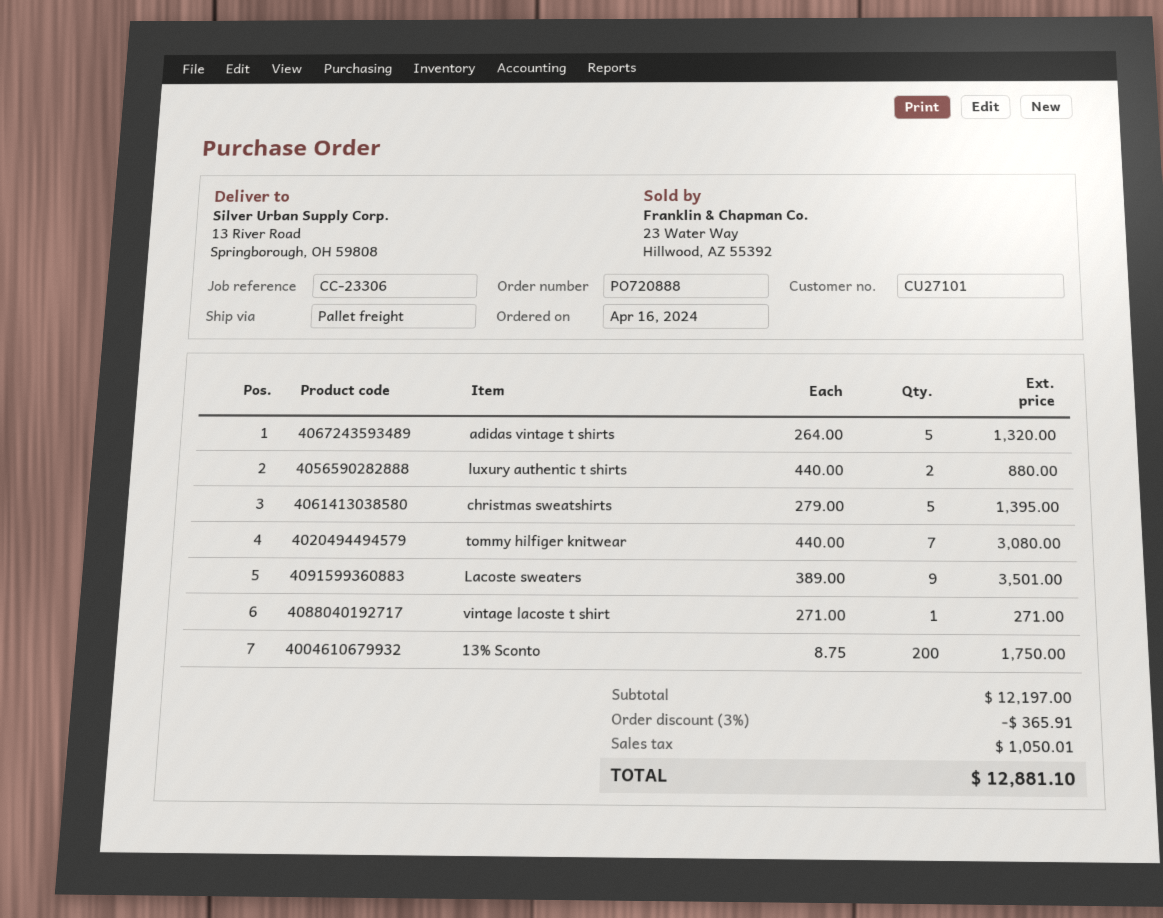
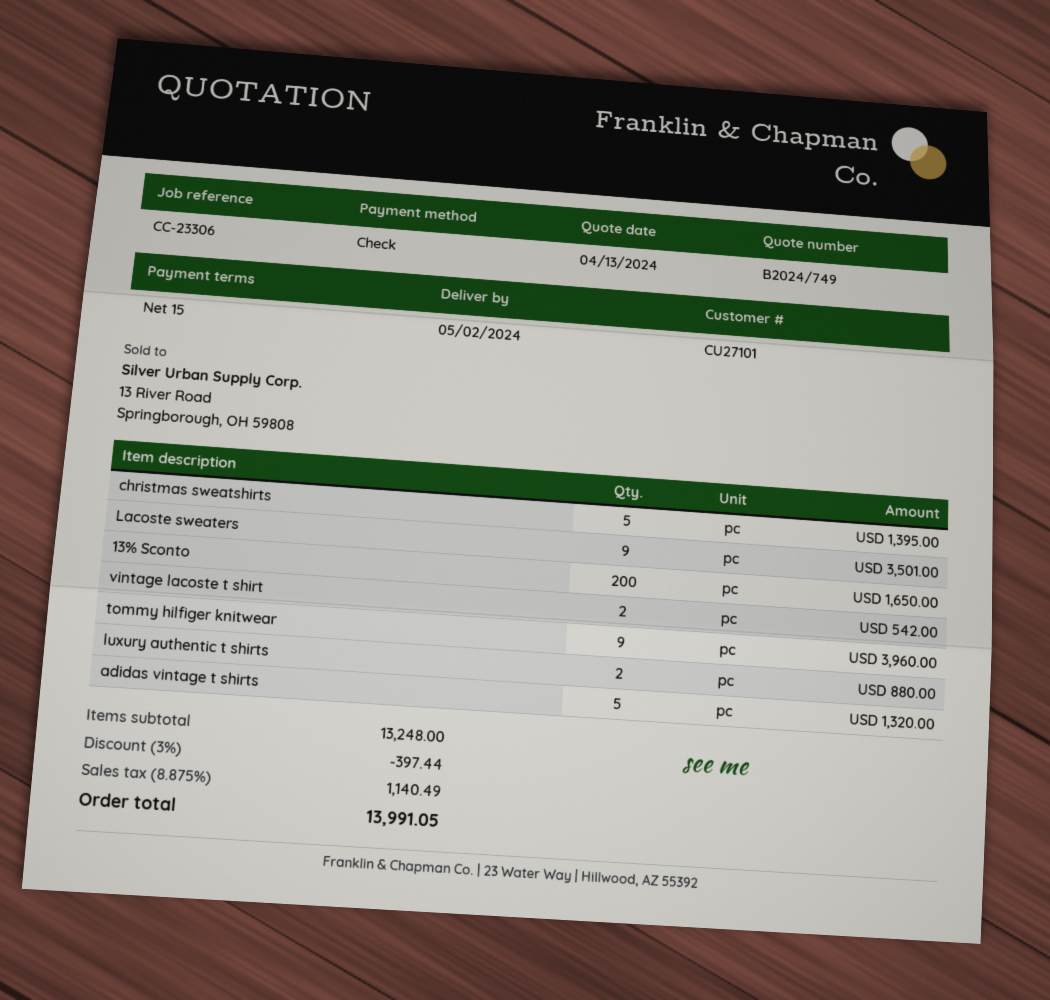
tommy hilfiger knitwear: 7 for 3080.00 -> 9 for 3960.00
vintage lacoste t shirt: 1 for 271.00 -> 2 for 542.00
13% Sconto: 200 for 1750.00 -> 200 for 1650.00
subtotal: 12197.00 -> 13248.00
discount: 3% = 365.91 -> 3% = 397.44
tax: 1050.01 -> 1140.49
total: 12881.10 -> 13991.05

